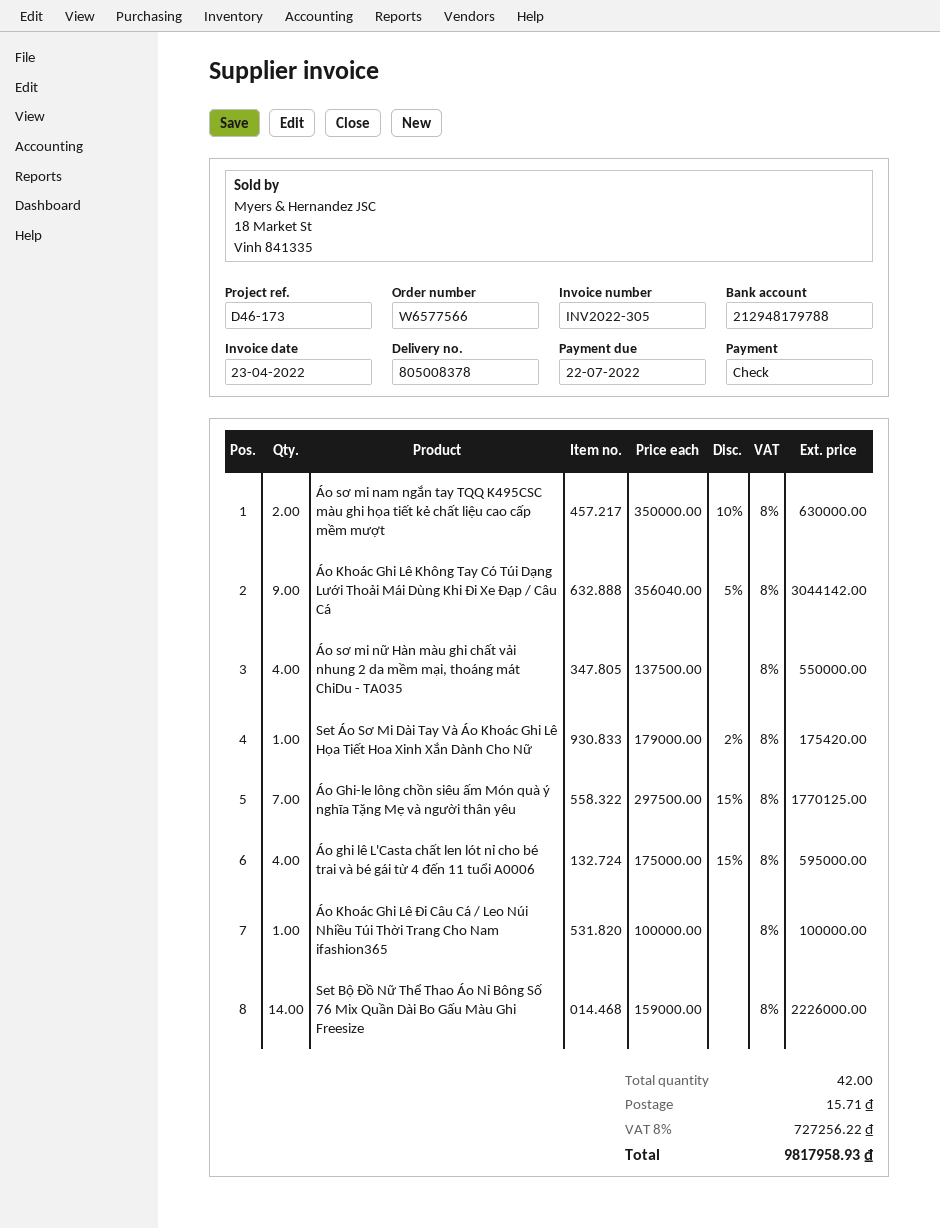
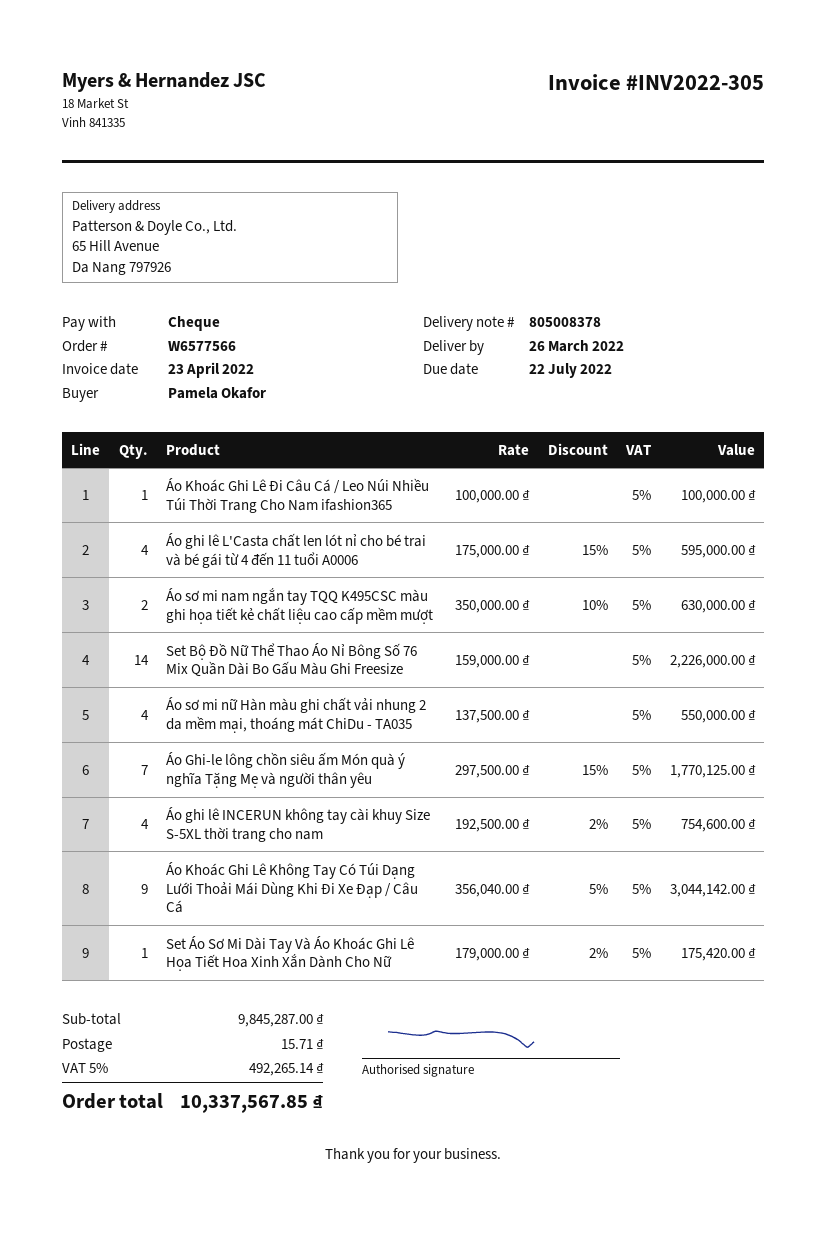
Áo ghi lê INCERUN không tay cài khuy Size S-5XL thời trang cho nam: none -> 4 x 192500.00 - 2% = 754600.00
tax: 8% = 727256.22 -> 5% = 492265.14
total: 9817958.93 -> 10337567.85

